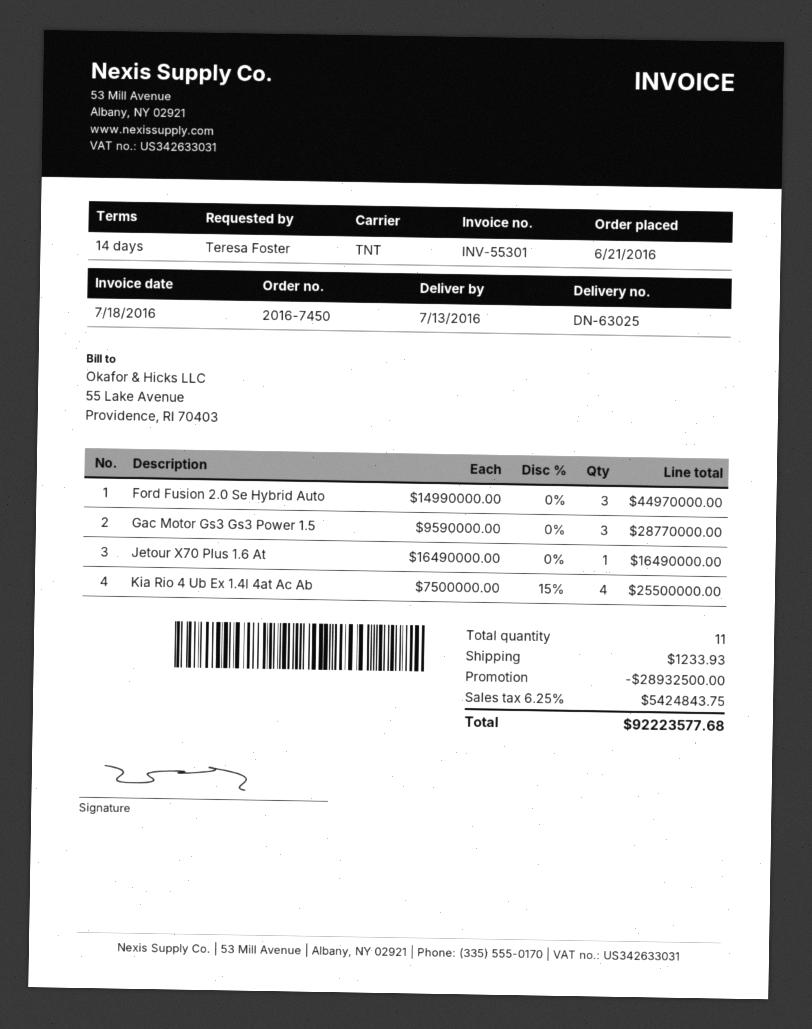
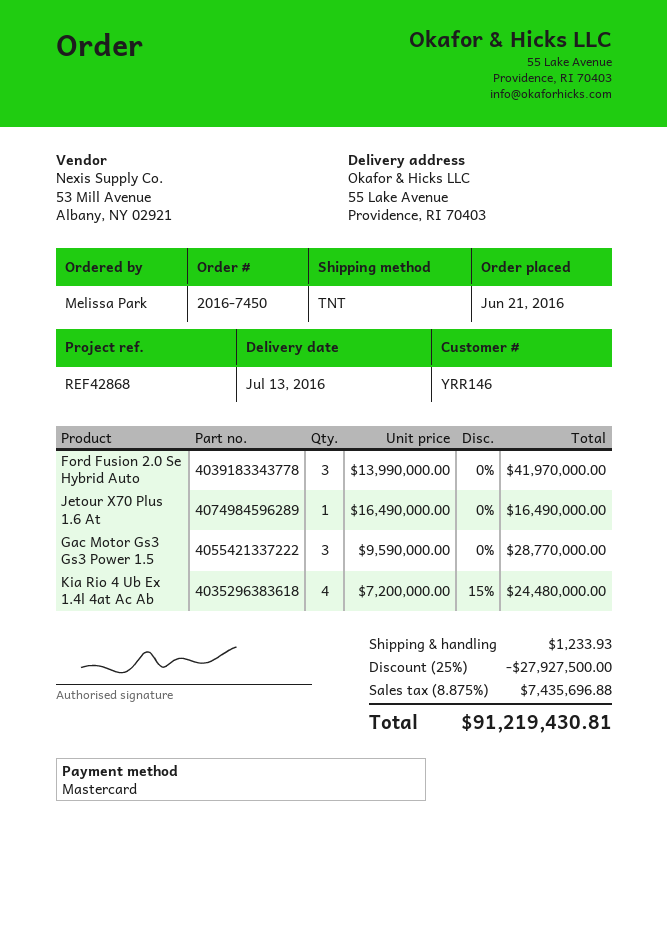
ordered by: Teresa Foster -> Melissa Park
Ford Fusion 2.0 Se Hybrid Auto: 3 x 14990000.00 = 44970000.00 -> 3 x 13990000.00 = 41970000.00
Kia Rio 4 Ub Ex 1.4l 4at Ac Ab: 4 x 7500000.00 - 15% = 25500000.00 -> 4 x 7200000.00 - 15% = 24480000.00
discount: 28932500.00 -> 27927500.00
tax: 6.25% = 5424843.75 -> 8.875% = 7435696.88
total: 92223577.68 -> 91219430.81

